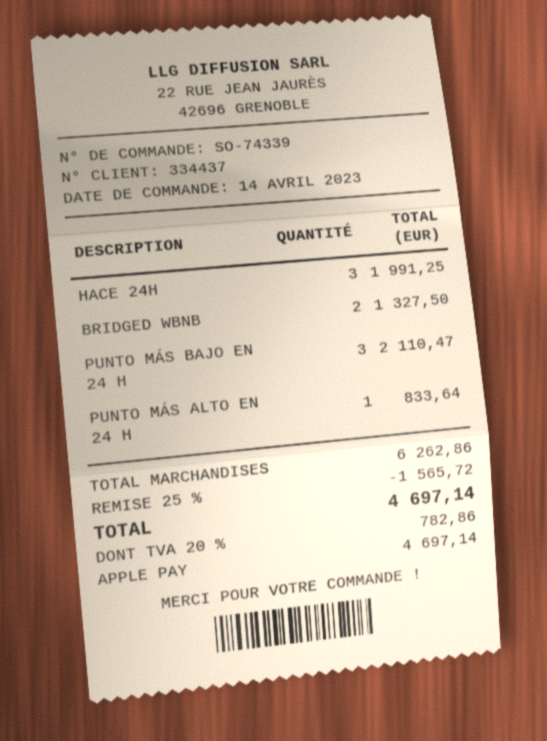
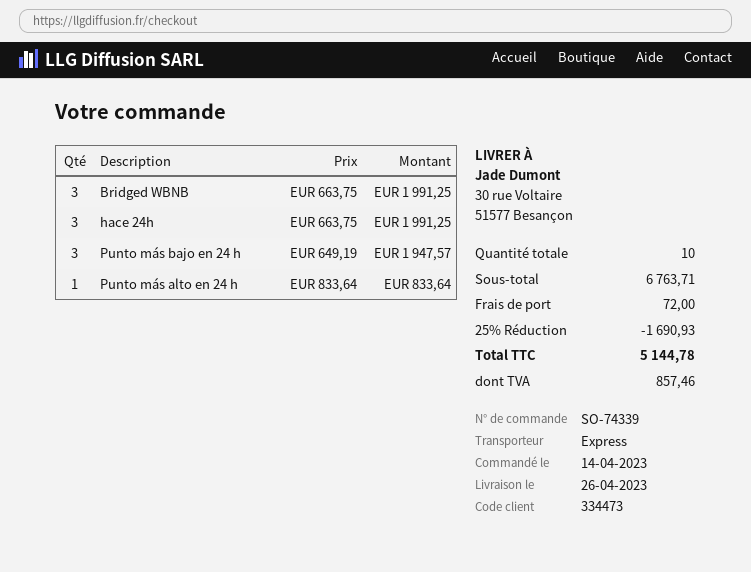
customer number: 334437 -> 334473
BRIDGED WBNB: 2 for 1327.50 -> 3 for 1991.25
PUNTO MÁS BAJO EN 24 H: 3 for 2110.47 -> 3 for 1947.57
subtotal: 6262.86 -> 6763.71
discount: 25% = 1565.72 -> 25% = 1690.93
shipping: none -> 72.00
tax: 782.86 -> 857.46
total: 4697.14 -> 5144.78

